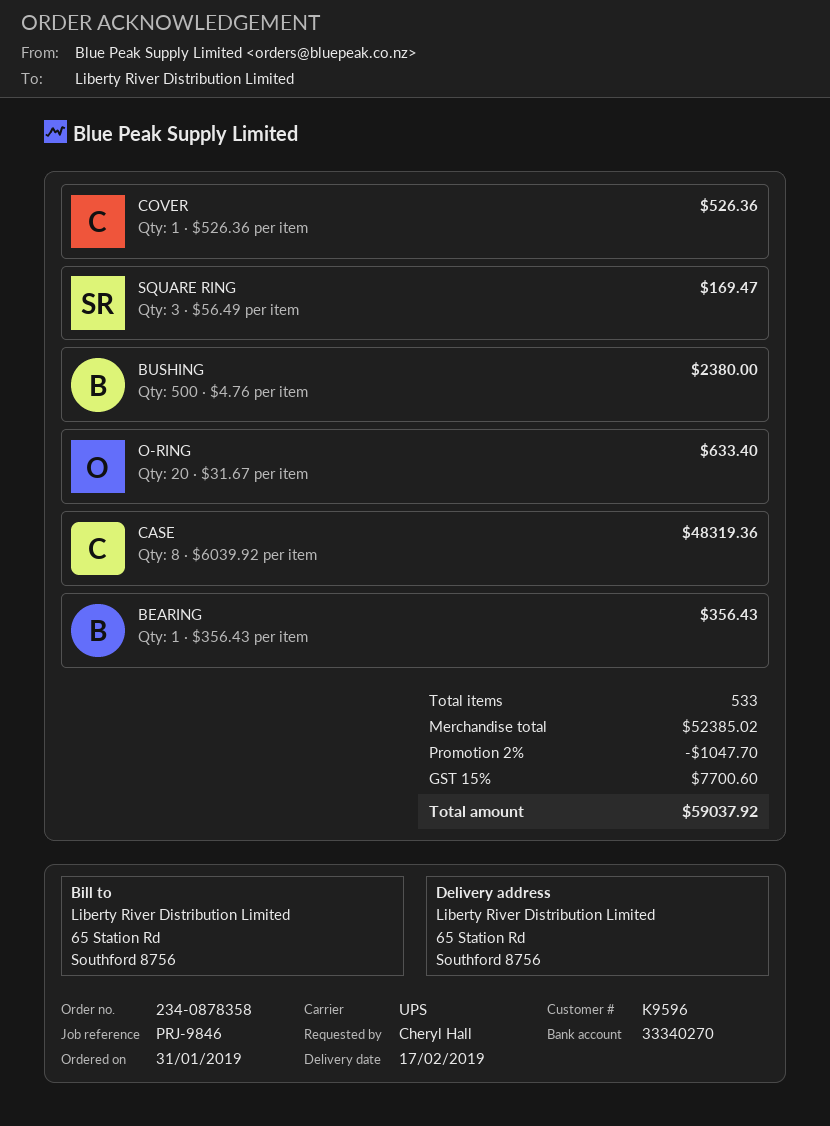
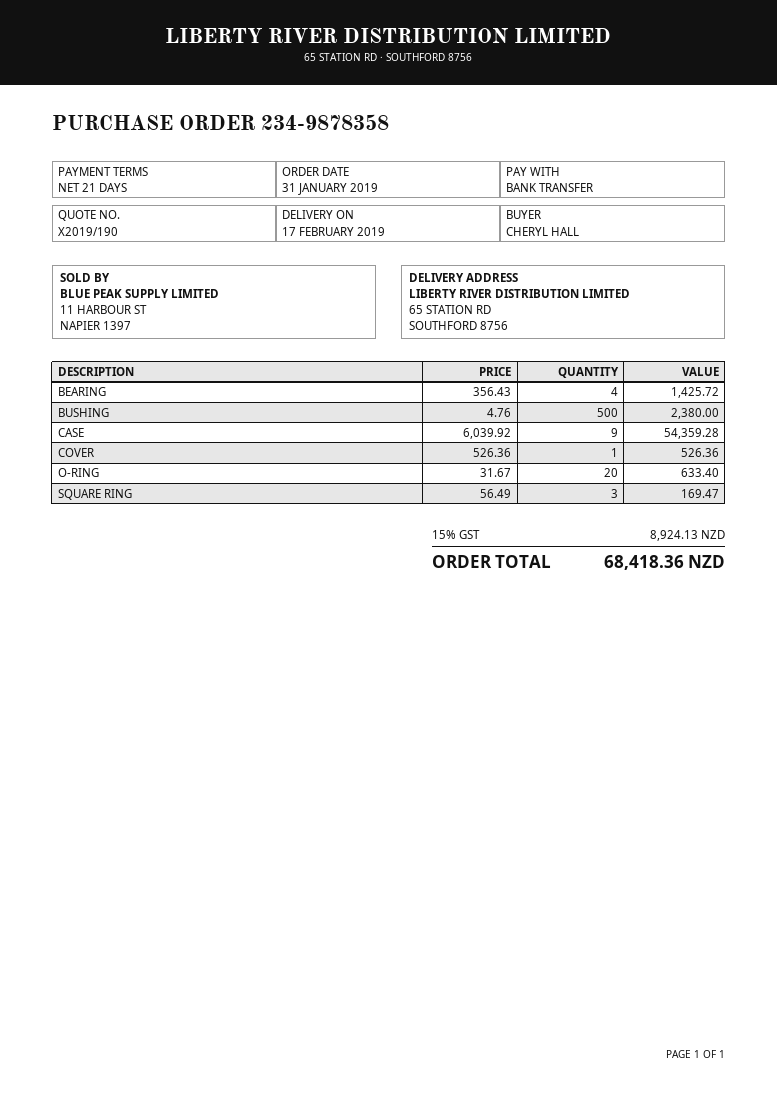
order number: 234-0878358 -> 234-9878358
CASE: 8 x 6039.92 = 48319.36 -> 9 x 6039.92 = 54359.28
BEARING: 1 x 356.43 = 356.43 -> 4 x 356.43 = 1425.72
discount: 2% = 1047.70 -> none
tax: 15% = 7700.60 -> 15% = 8924.13
total: 59037.92 -> 68418.36

